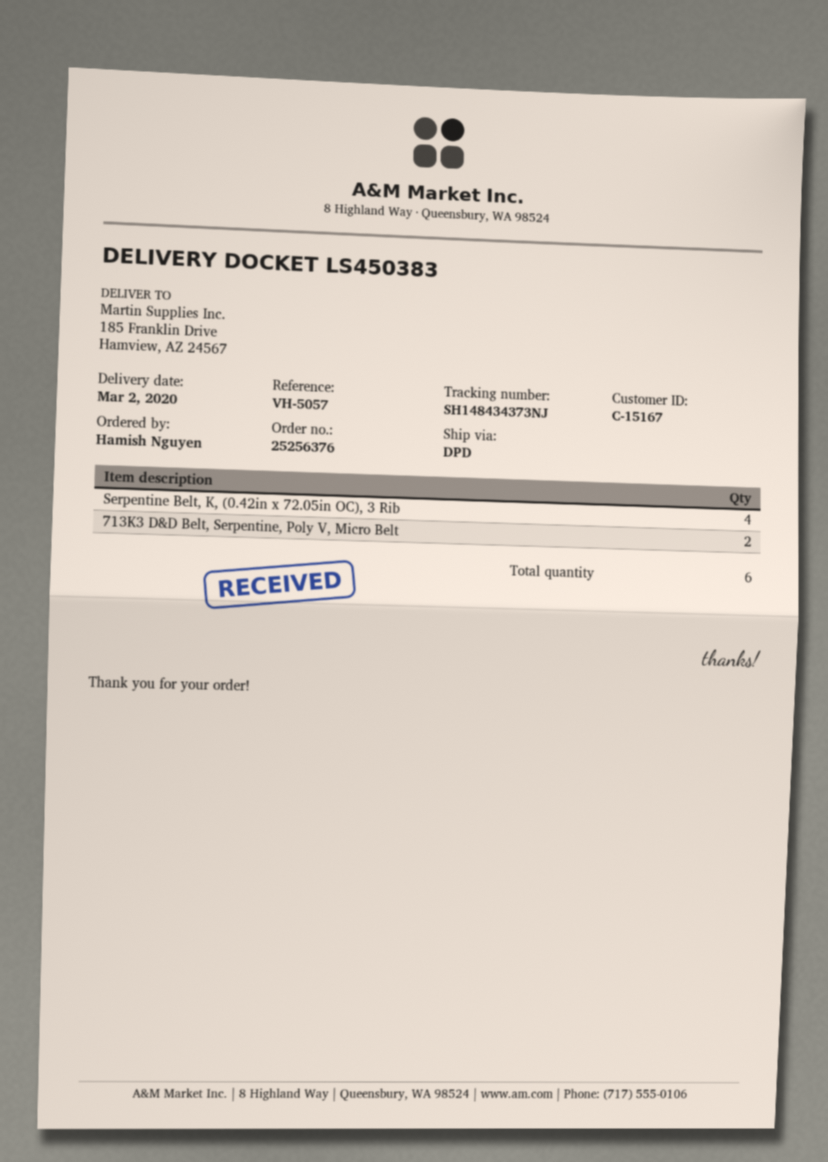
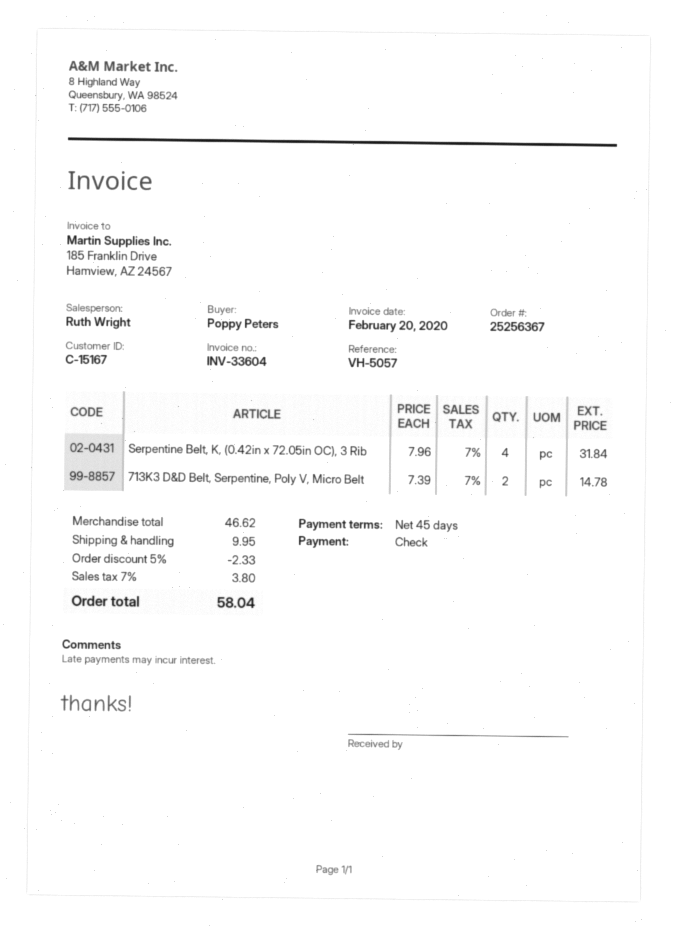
order number: 25256376 -> 25256367
ordered by: Hamish Nguyen -> Poppy Peters

